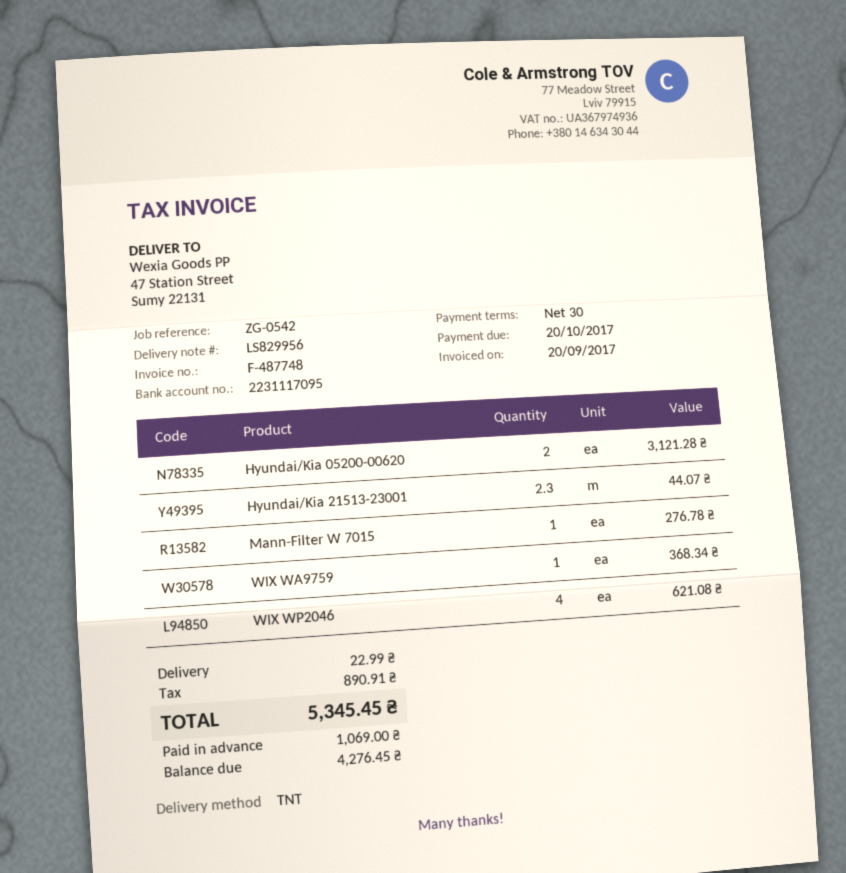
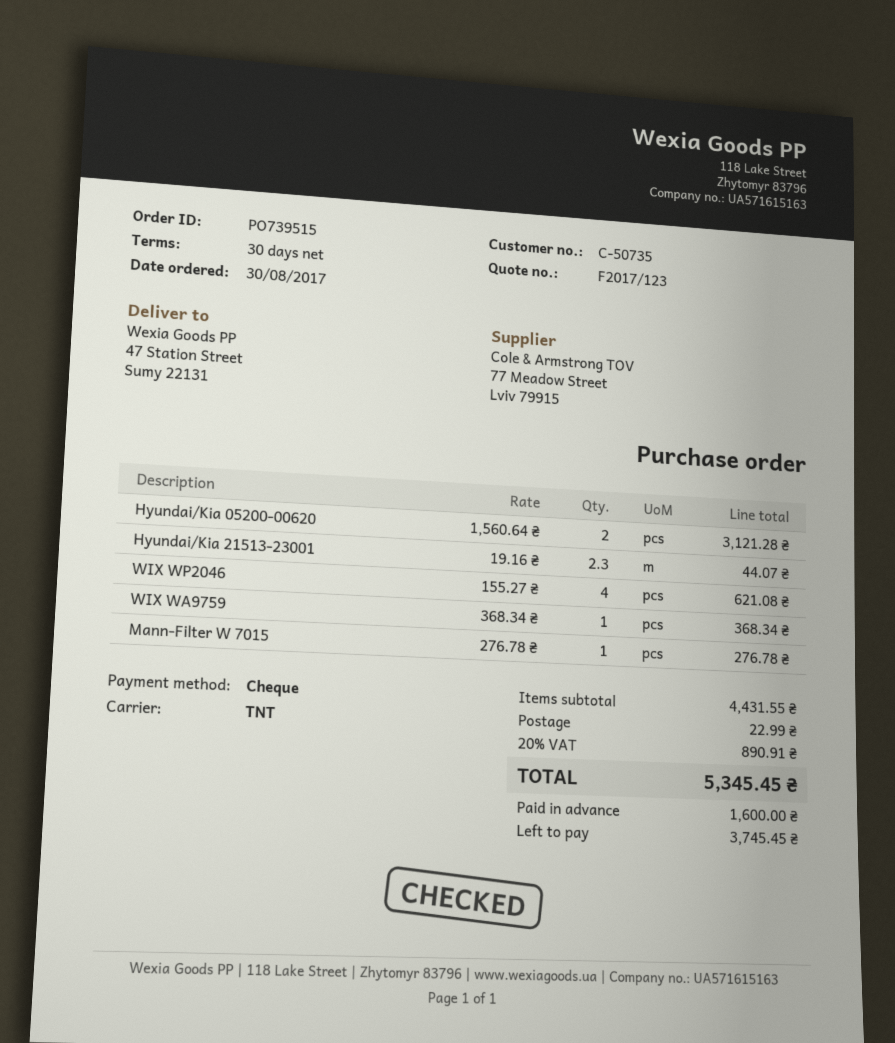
deposit: 1069.00 -> 1600.00
balance: 4276.45 -> 3745.45

